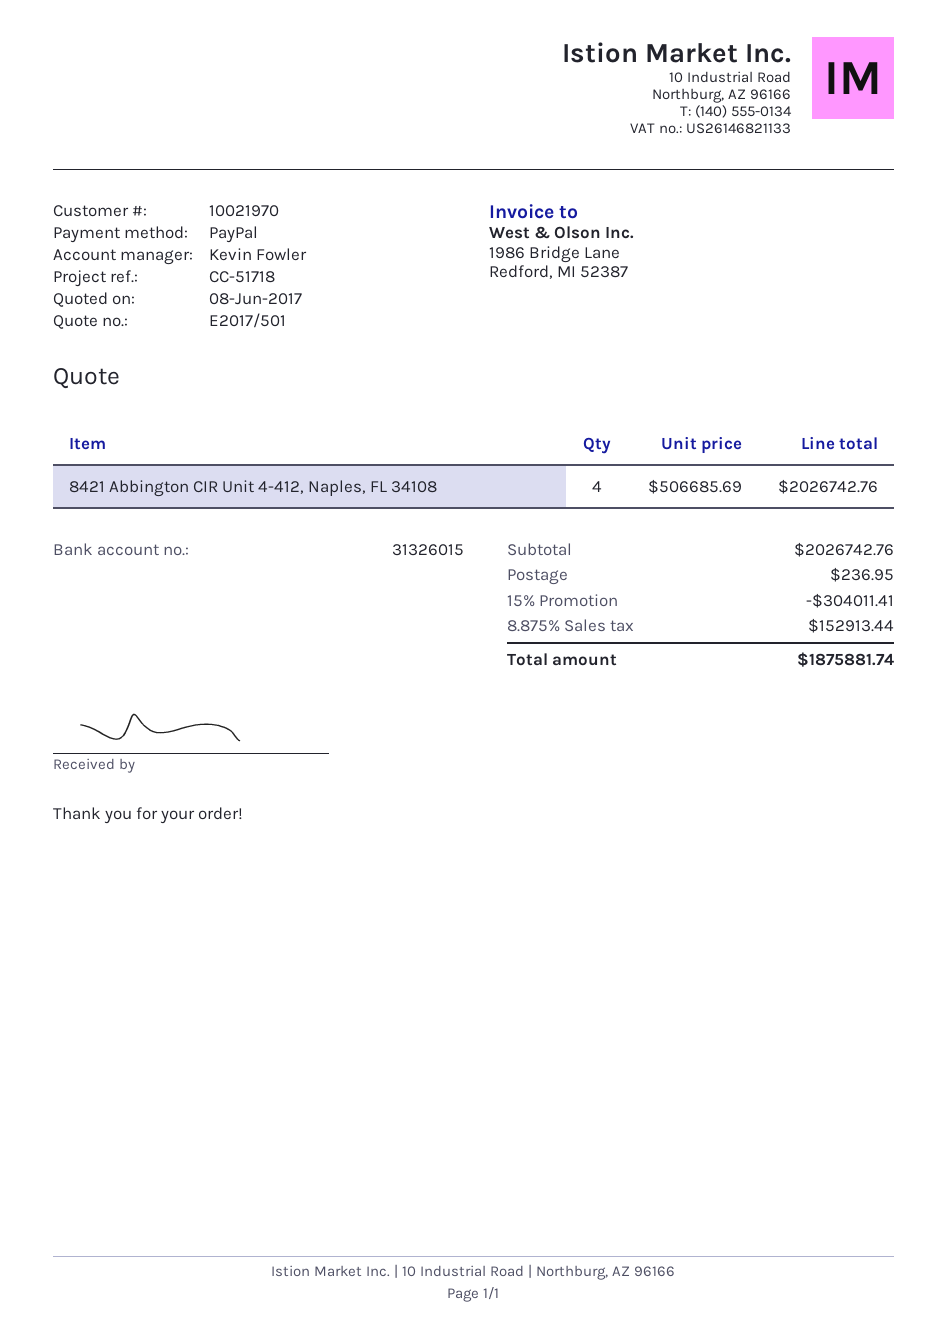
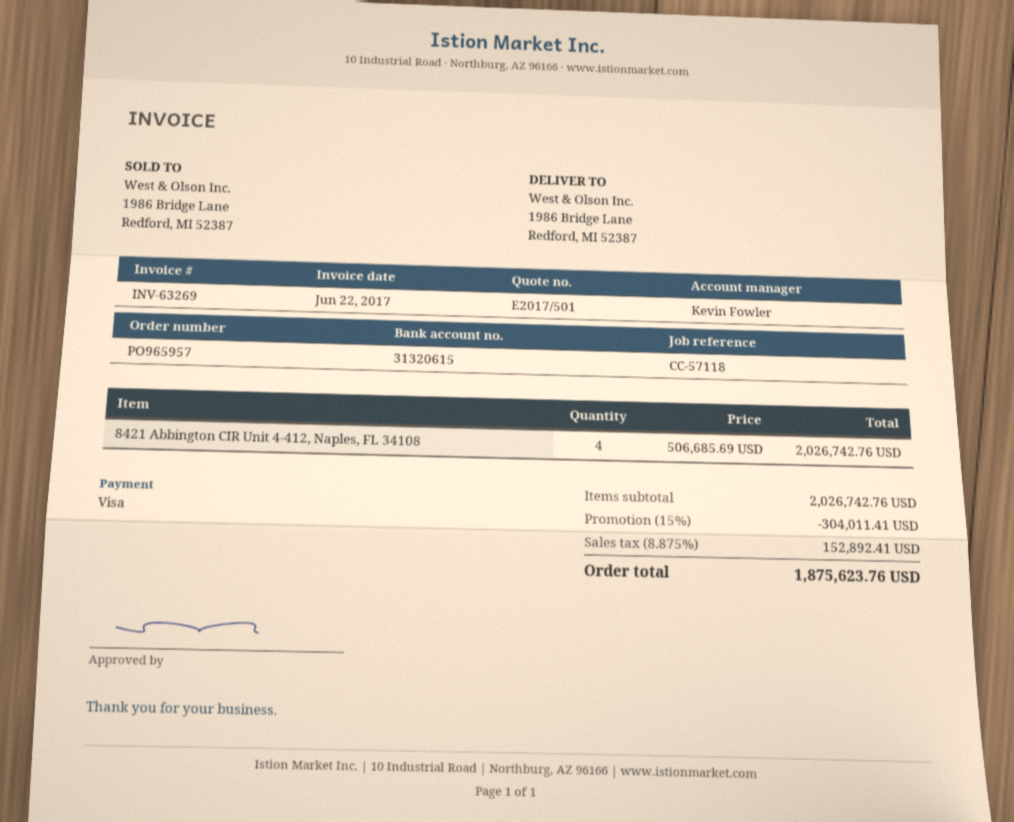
reference: CC-51718 -> CC-57118
payment method: PayPal -> Visa
bank account: 31326015 -> 31320615
shipping: 236.95 -> none
tax: 8.875% = 152913.44 -> 8.875% = 152892.41
total: 1875881.74 -> 1875623.76

